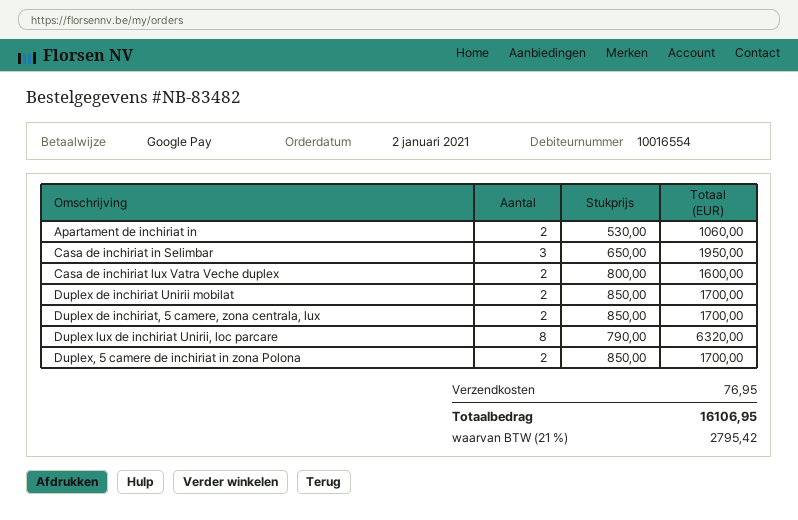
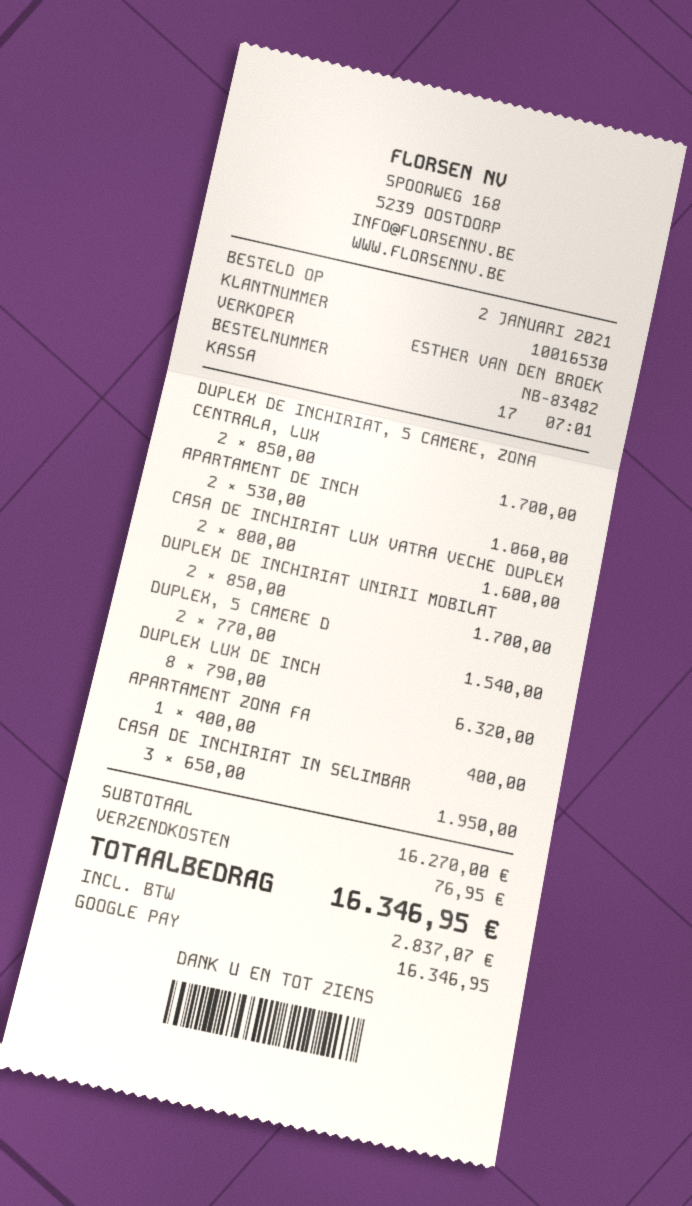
customer number: 10016554 -> 10016530
Duplex, 5 camere de inchiriat in zona Polona: 2 x 850.00 = 1700.00 -> 2 x 770.00 = 1540.00
APARTAMENT ZONA FA: none -> 1 x 400.00 = 400.00
tax: 2795.42 -> 2837.07
total: 16106.95 -> 16346.95

